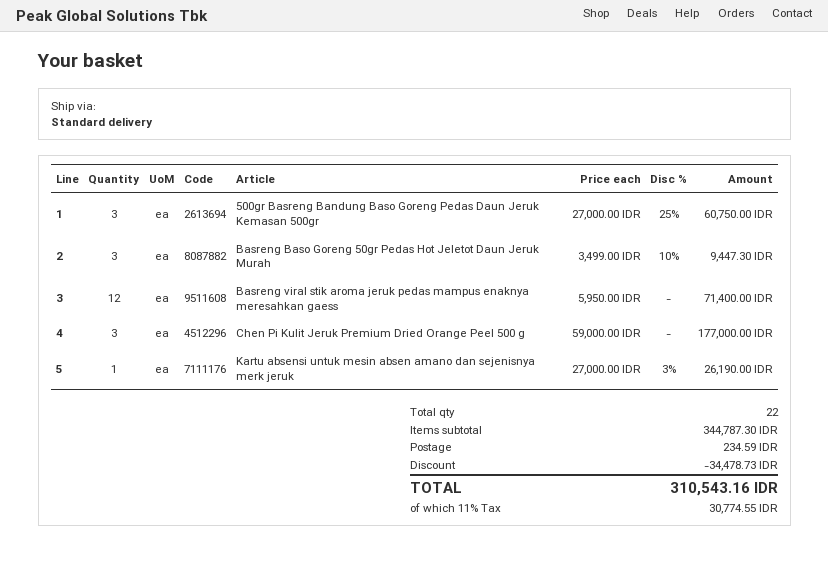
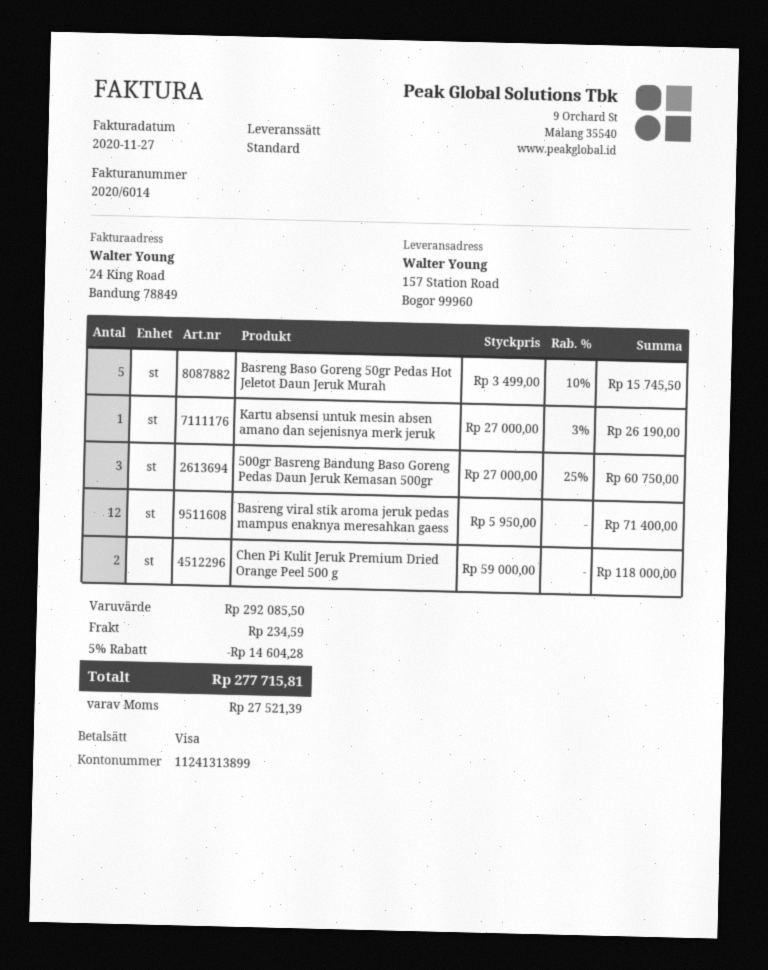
Basreng Baso Goreng 50gr Pedas Hot Jeletot Daun Jeruk Murah: 3 x 3499.00 - 10% = 9447.30 -> 5 x 3499.00 - 10% = 15745.50
Chen Pi Kulit Jeruk Premium Dried Orange Peel 500 g: 3 x 59000.00 = 177000.00 -> 2 x 59000.00 = 118000.00
subtotal: 344787.30 -> 292085.50
discount: 34478.73 -> 14604.28
tax: 30774.55 -> 27521.39
total: 310543.16 -> 277715.81

